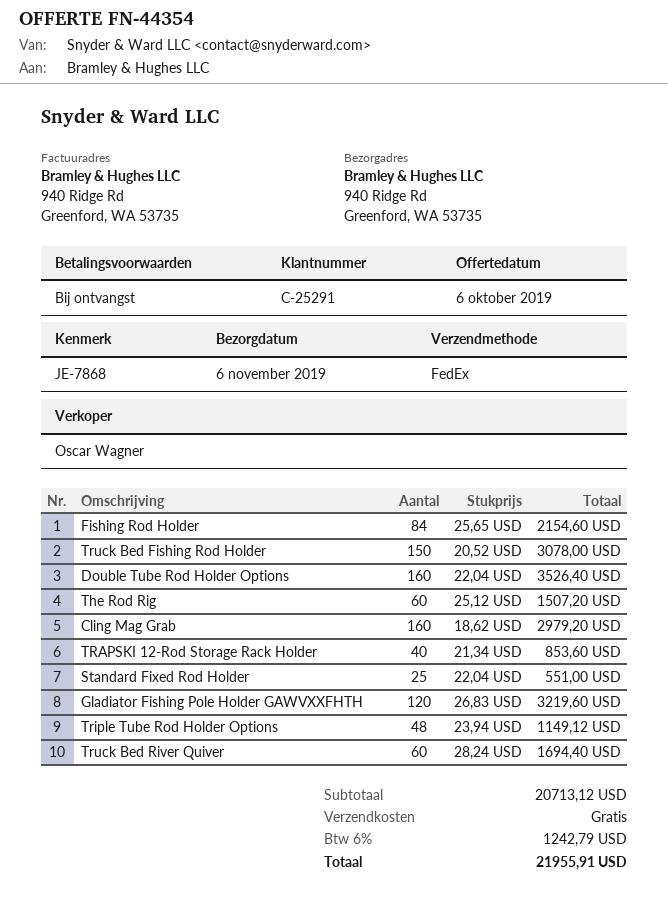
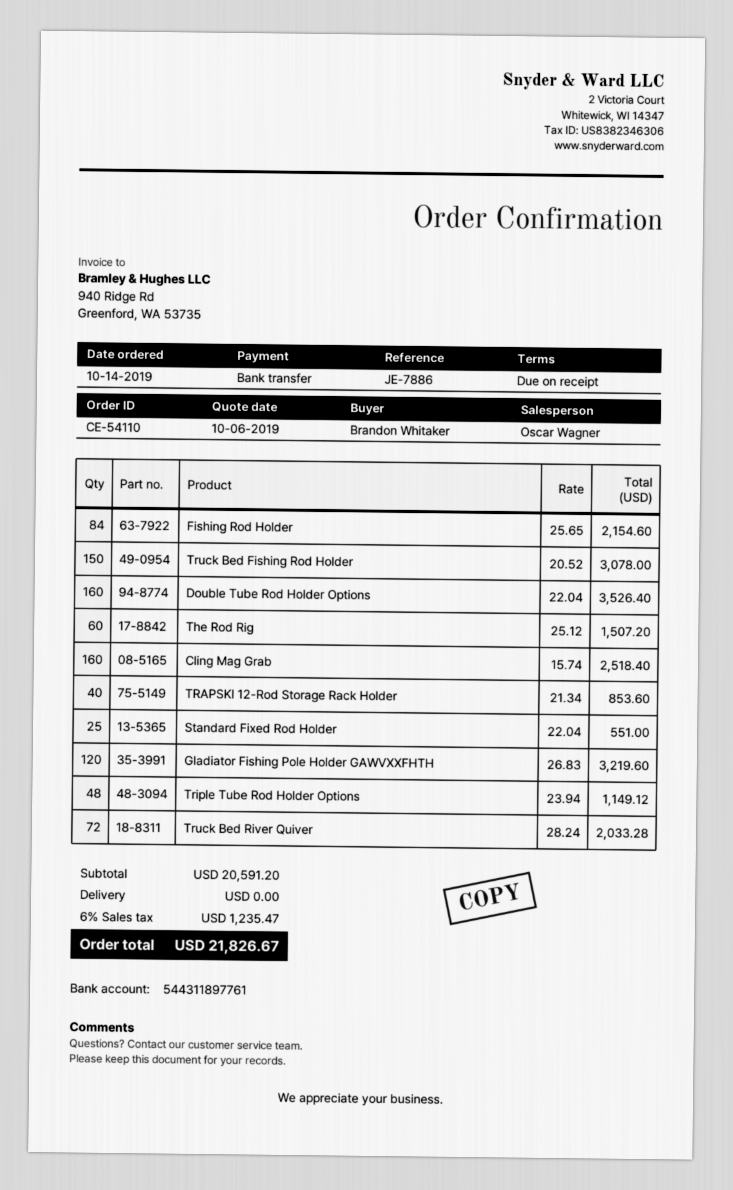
reference: JE-7868 -> JE-7886
Cling Mag Grab: 160 x 18.62 = 2979.20 -> 160 x 15.74 = 2518.40
Truck Bed River Quiver: 60 x 28.24 = 1694.40 -> 72 x 28.24 = 2033.28
subtotal: 20713.12 -> 20591.20
tax: 6% = 1242.79 -> 6% = 1235.47
total: 21955.91 -> 21826.67

